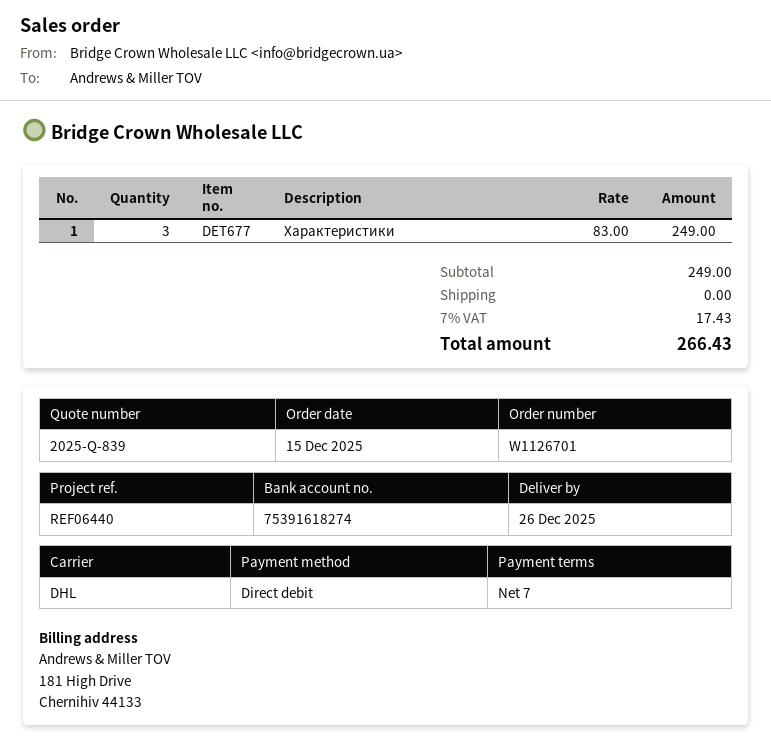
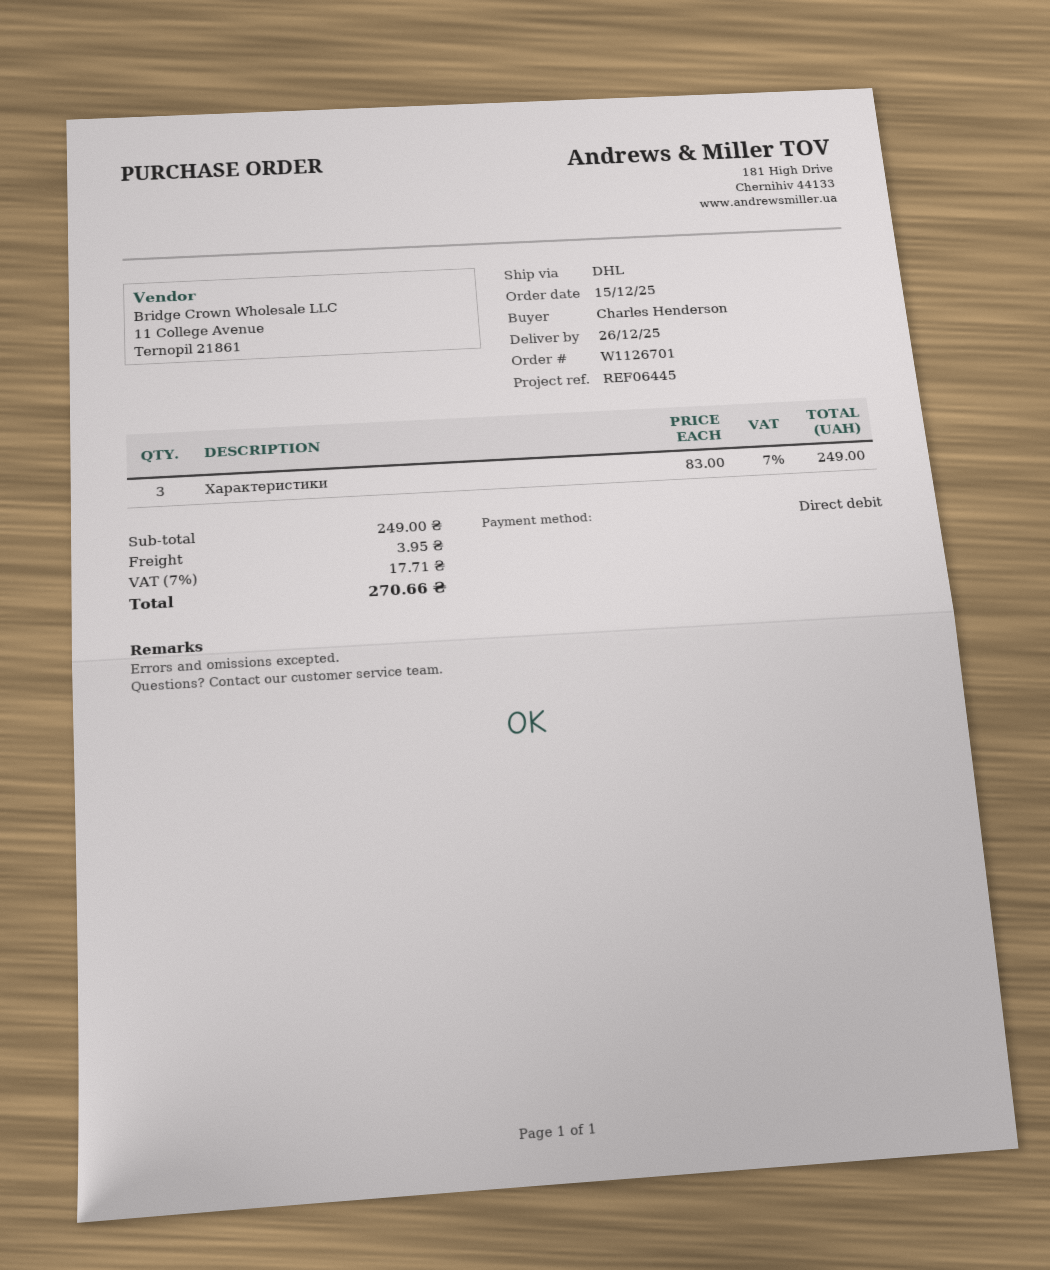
reference: REF06440 -> REF06445
shipping: 0.00 -> 3.95
tax: 7% = 17.43 -> 7% = 17.71
total: 266.43 -> 270.66

